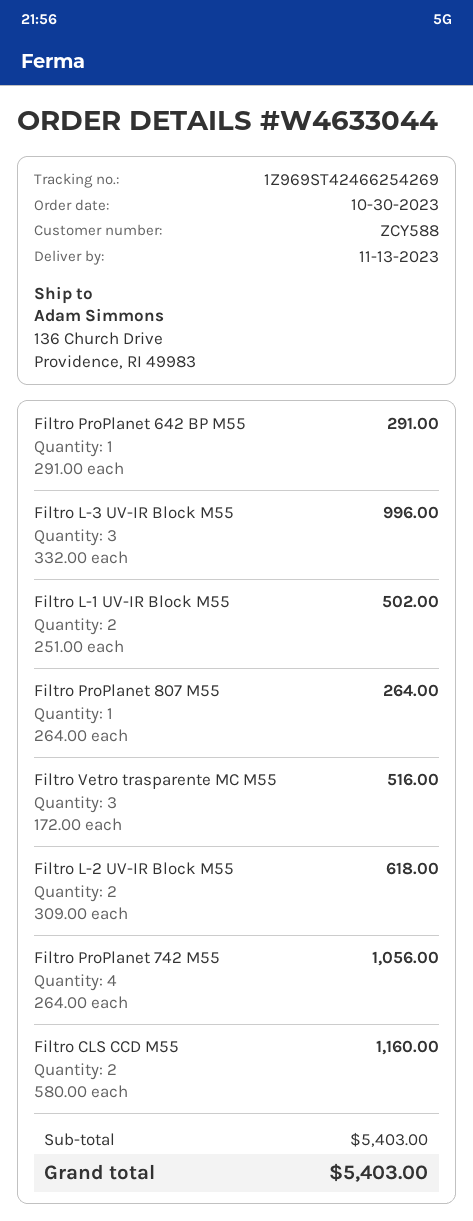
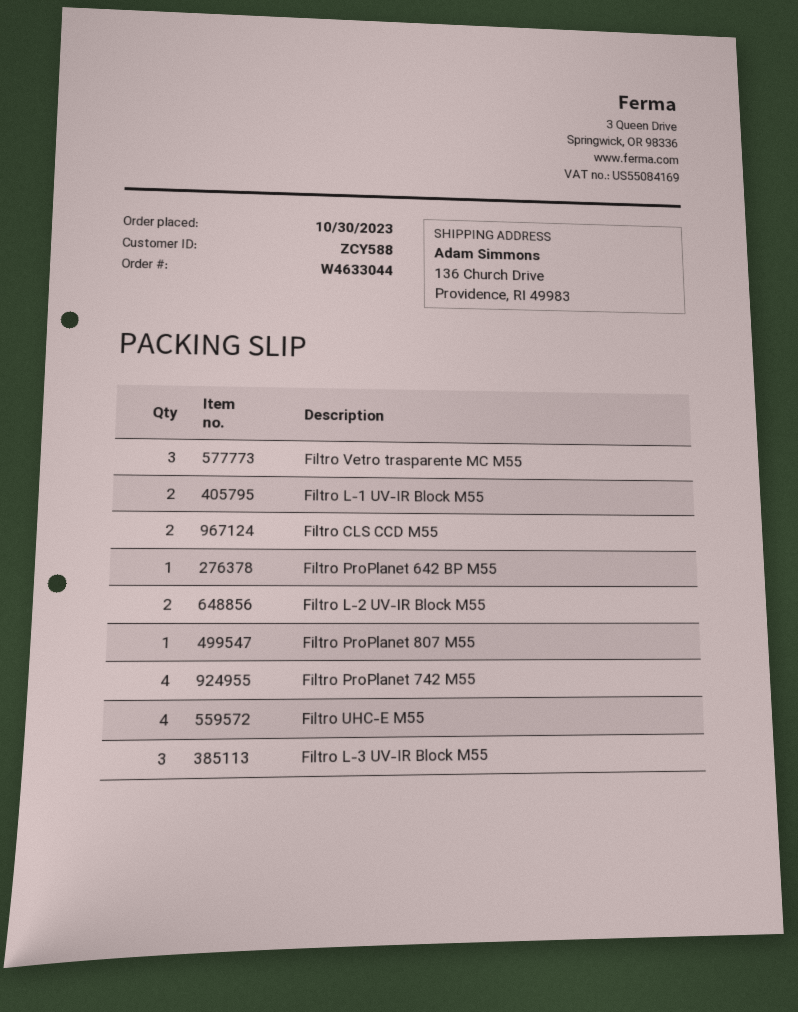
Filtro UHC-E M55: none -> 4

